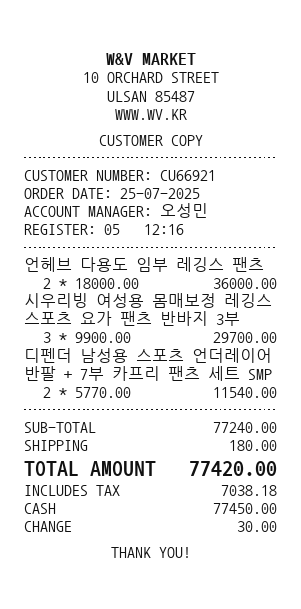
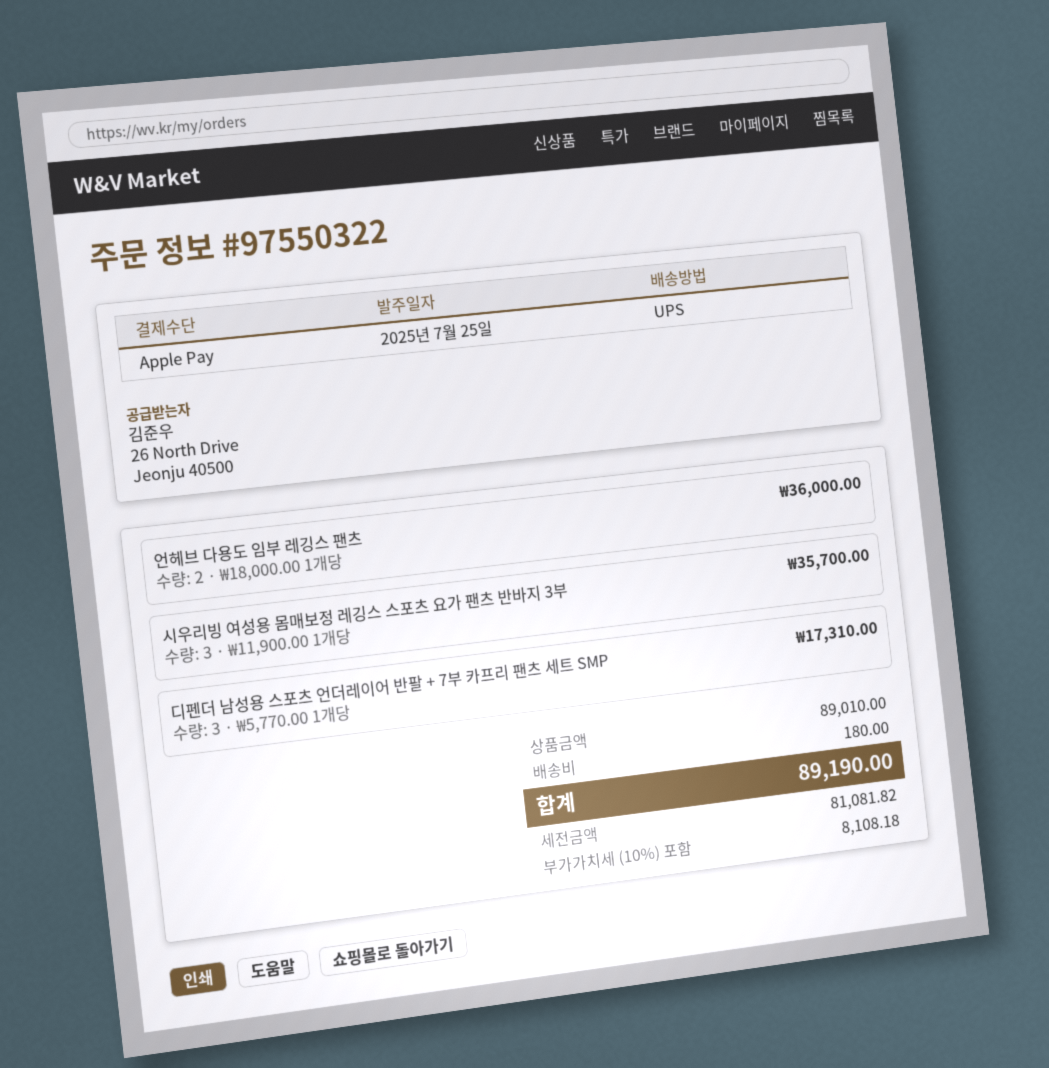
payment method: cash -> Apple Pay
시우리빙 여성용 몸매보정 레깅스 스포츠 요가 팬츠 반바지 3부: 3 x 9900.00 = 29700.00 -> 3 x 11900.00 = 35700.00
디펜더 남성용 스포츠 언더레이어 반팔 + 7부 카프리 팬츠 세트 SMP: 2 x 5770.00 = 11540.00 -> 3 x 5770.00 = 17310.00
subtotal: 77240.00 -> 89010.00
tax: 7038.18 -> 8108.18
total: 77420.00 -> 89190.00

